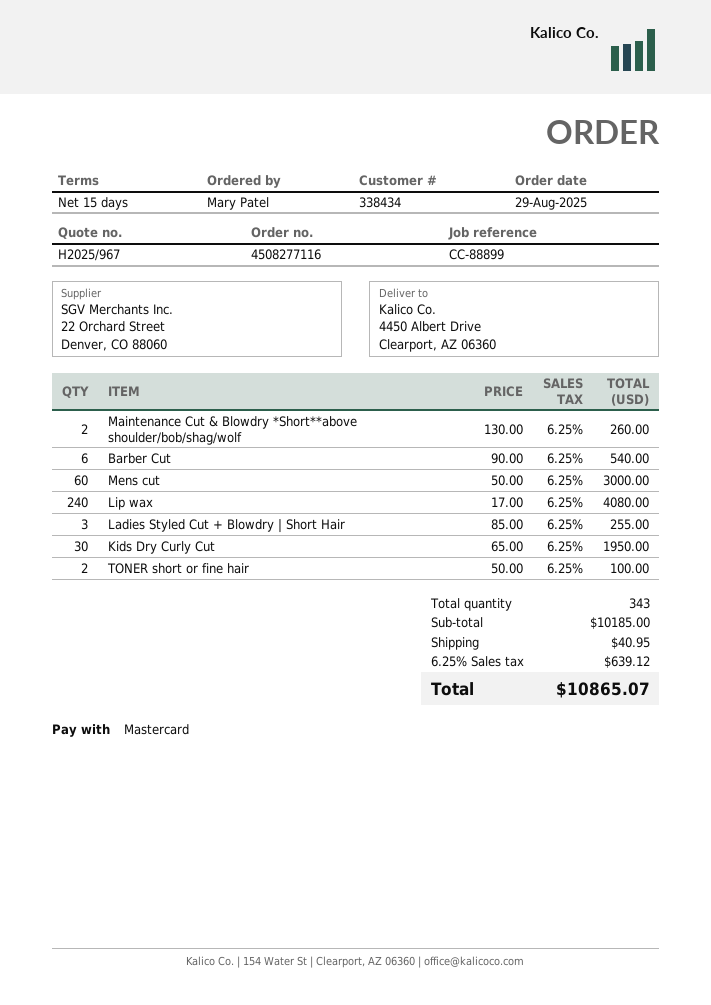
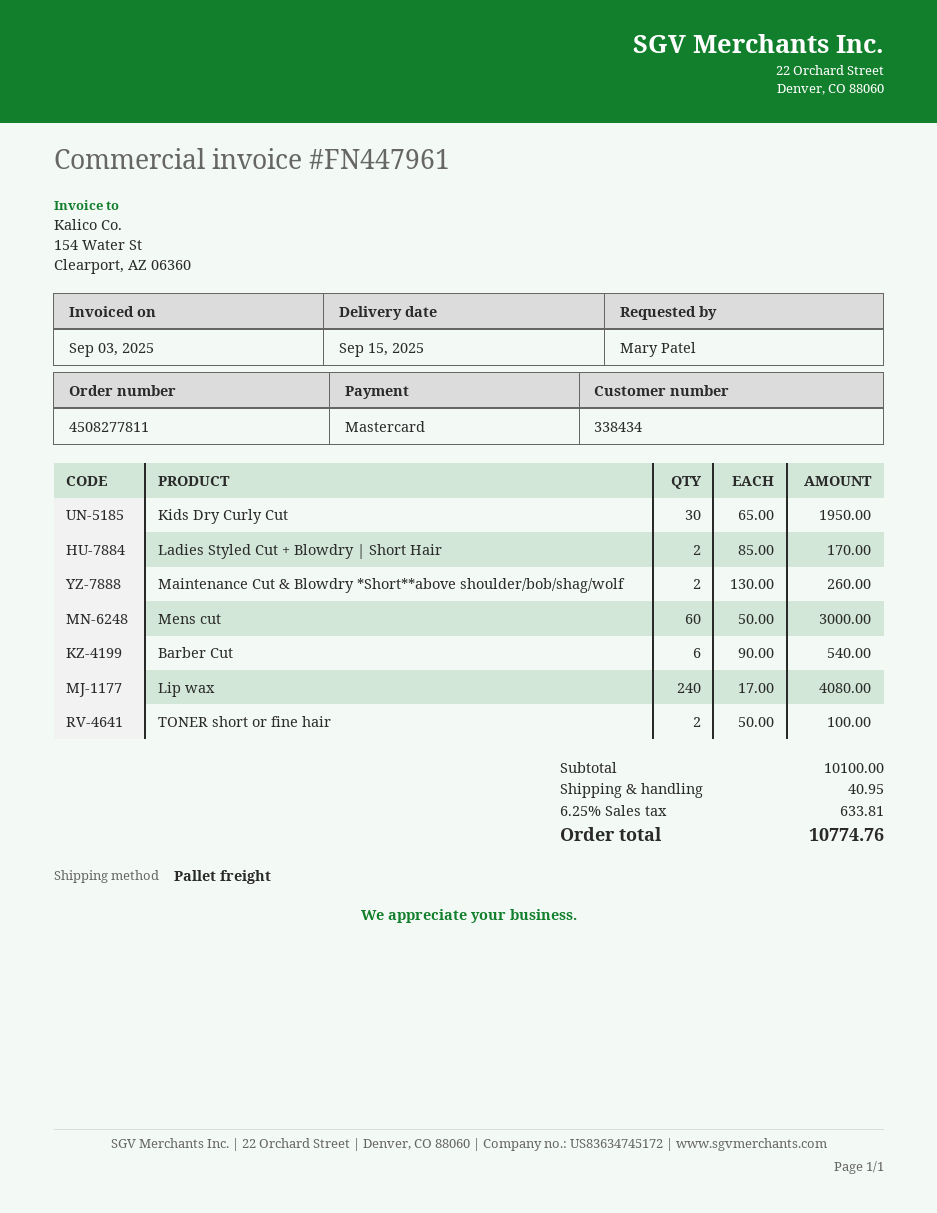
order number: 4508277116 -> 4508277811
Ladies Styled Cut + Blowdry | Short Hair: 3 x 85.00 = 255.00 -> 2 x 85.00 = 170.00
subtotal: 10185.00 -> 10100.00
tax: 6.25% = 639.12 -> 6.25% = 633.81
total: 10865.07 -> 10774.76

